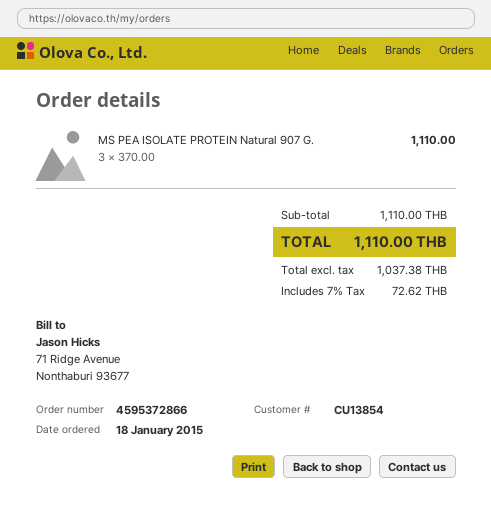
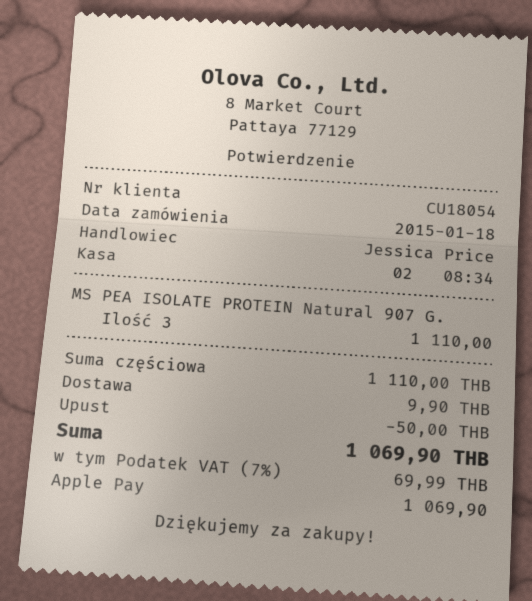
customer number: CU13854 -> CU18054
discount: none -> 50.00
shipping: none -> 9.90
tax: 7% = 72.62 -> 7% = 69.99
total: 1110.00 -> 1069.90

